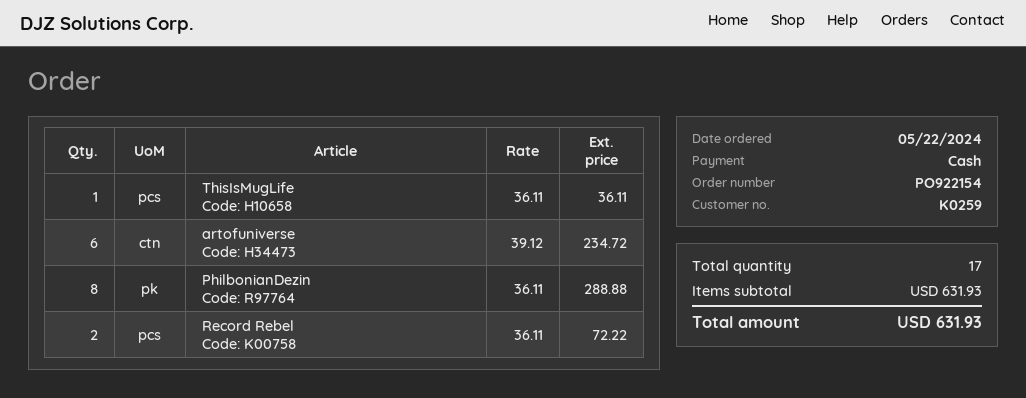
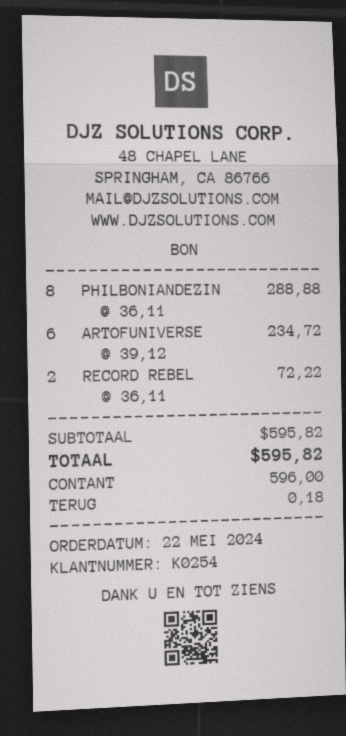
customer number: K0259 -> K0254
ThisIsMugLife: 1 x 36.11 = 36.11 -> none
subtotal: 631.93 -> 595.82
total: 631.93 -> 595.82

